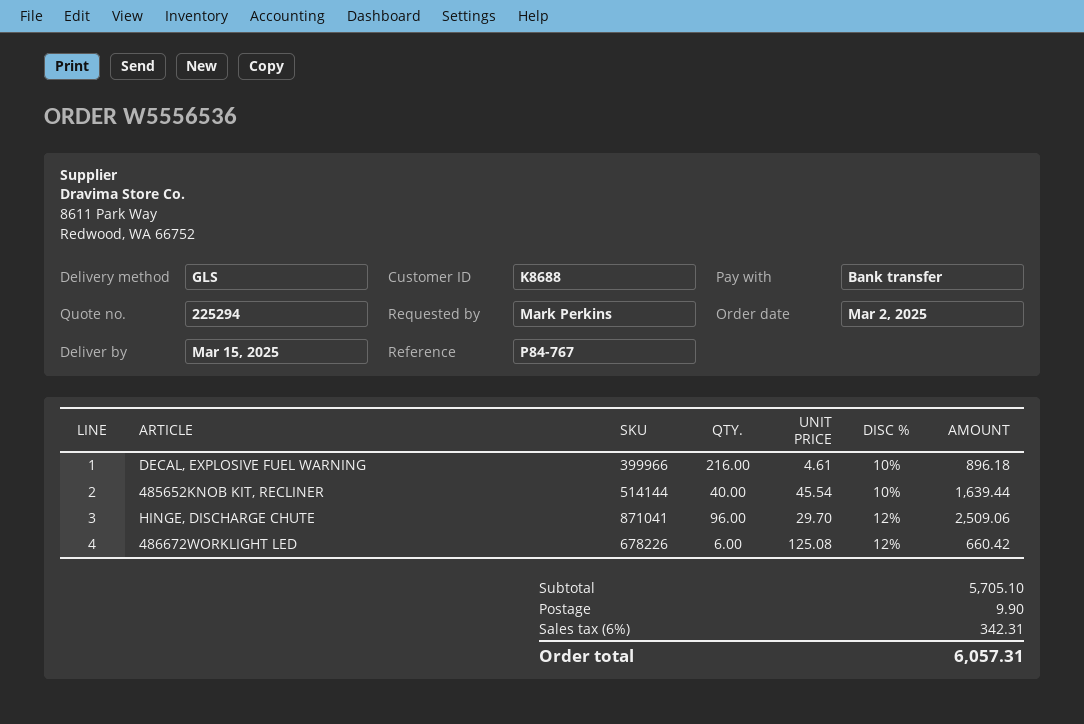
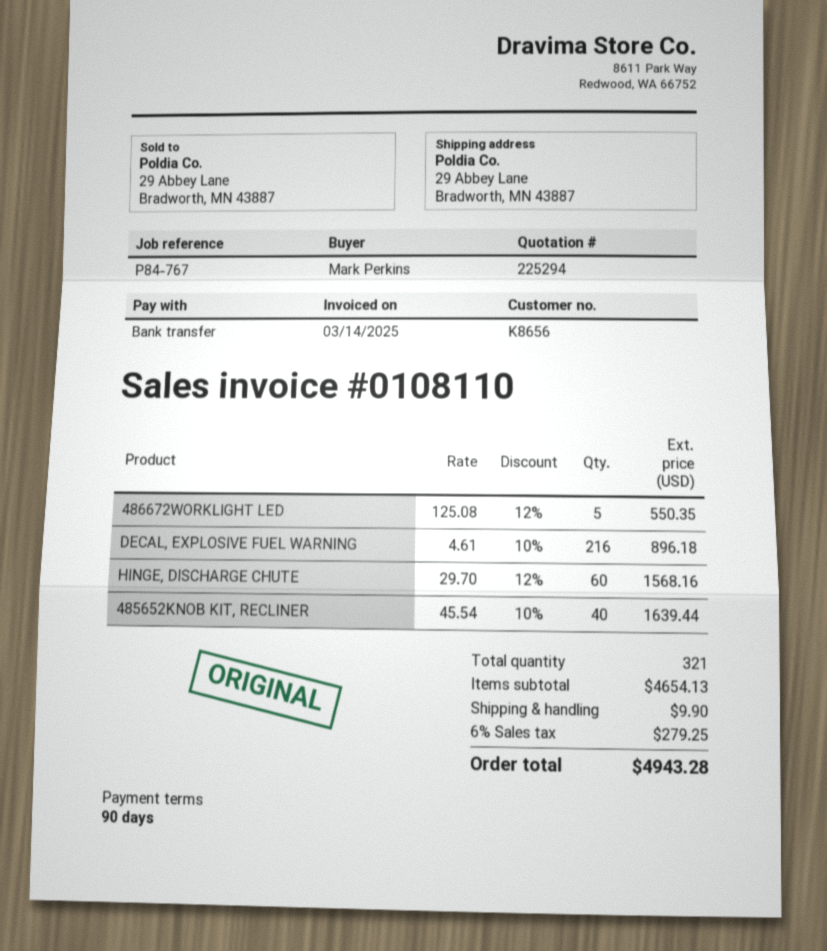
customer number: K8688 -> K8656
HINGE, DISCHARGE CHUTE: 96 x 29.70 - 12% = 2509.06 -> 60 x 29.70 - 12% = 1568.16
486672WORKLIGHT LED: 6 x 125.08 - 12% = 660.42 -> 5 x 125.08 - 12% = 550.35
subtotal: 5705.10 -> 4654.13
tax: 6% = 342.31 -> 6% = 279.25
total: 6057.31 -> 4943.28

